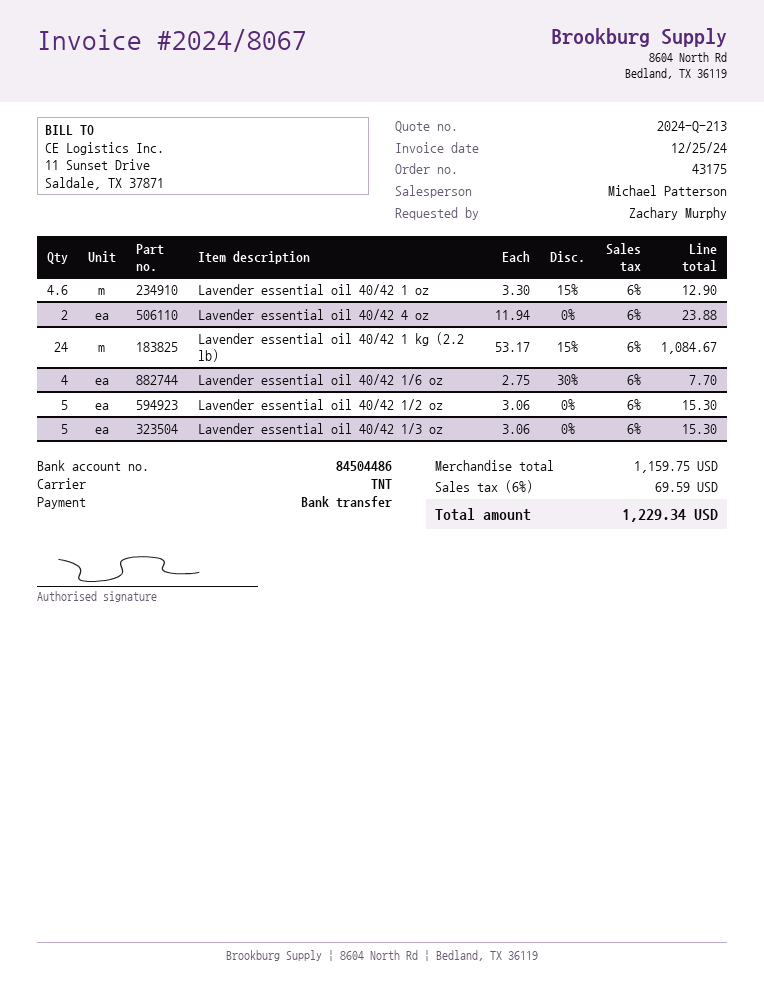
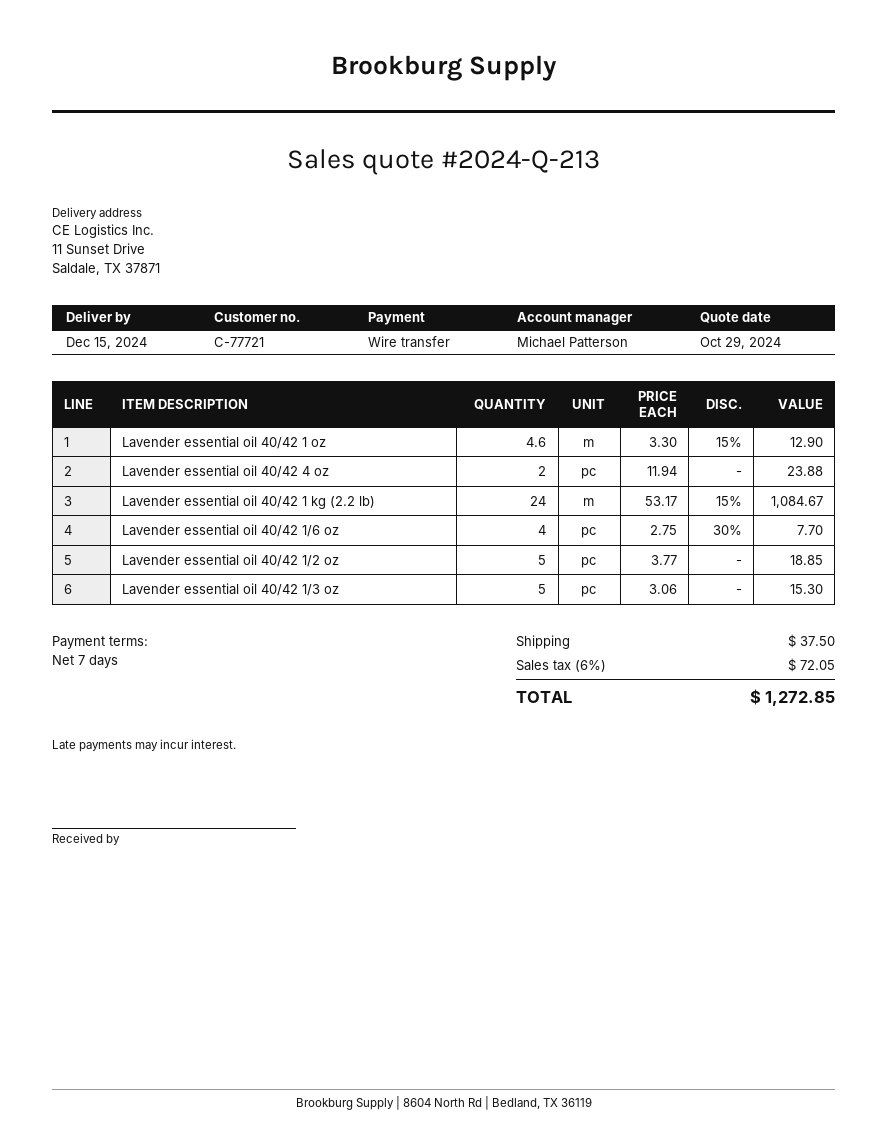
Lavender essential oil 40/42 1/2 oz: 5 x 3.06 = 15.30 -> 5 x 3.77 = 18.85
shipping: none -> 37.50
tax: 6% = 69.59 -> 6% = 72.05
total: 1229.34 -> 1272.85

